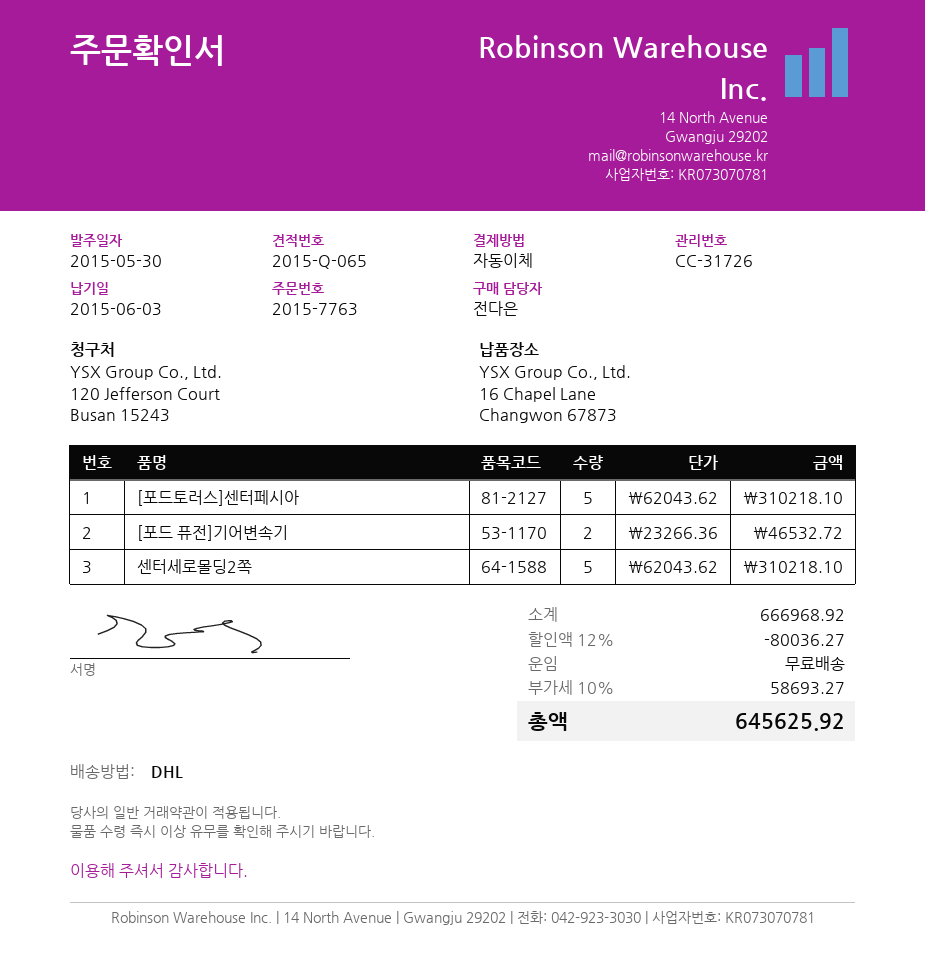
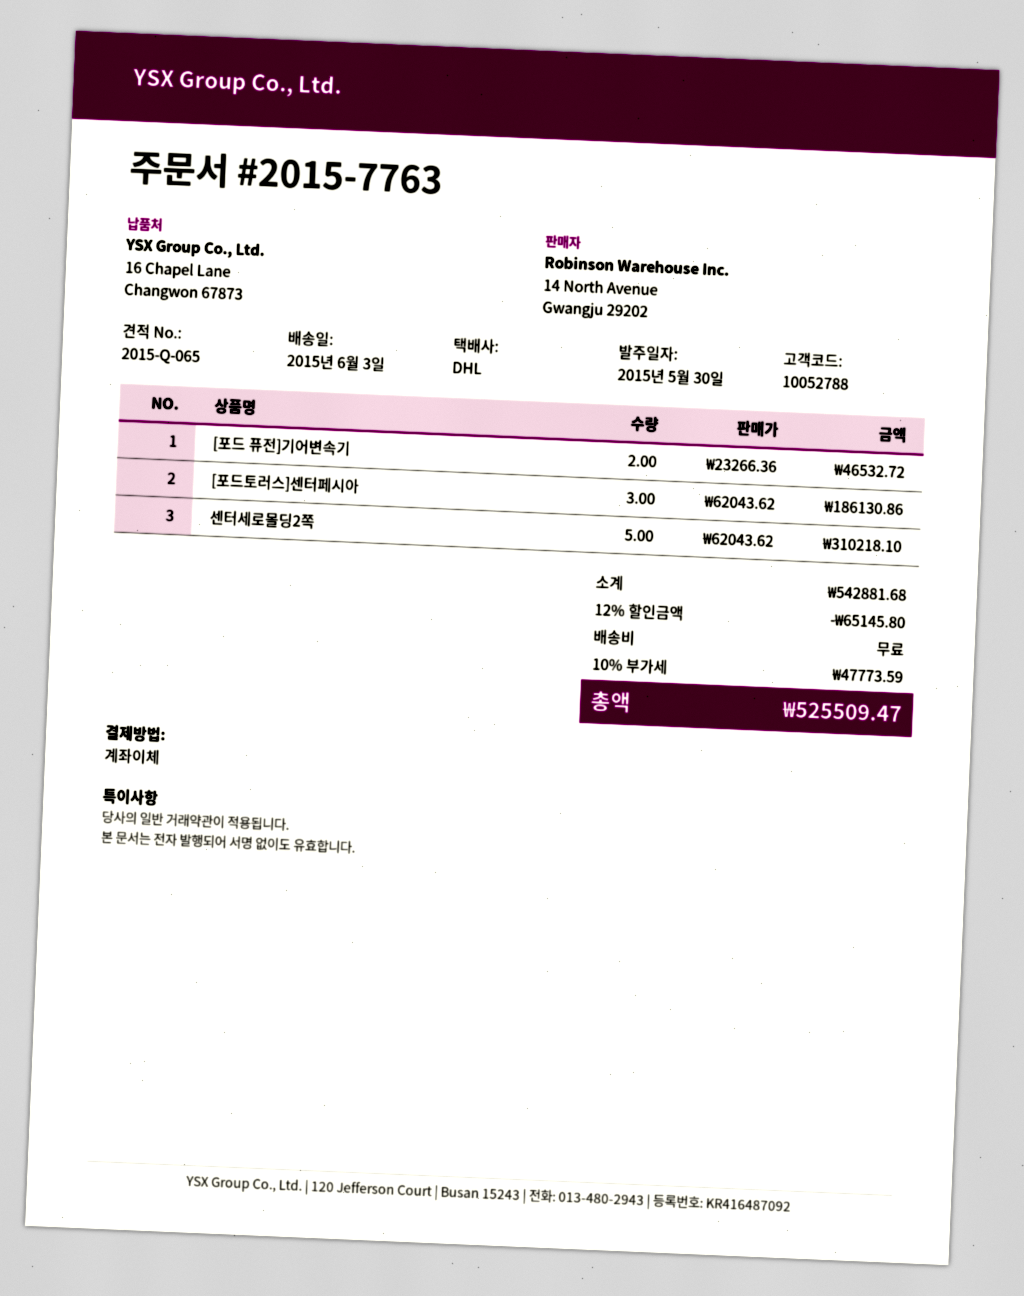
payment method: direct debit -> bank transfer
[포드토러스]센터페시아: 5 x 62043.62 = 310218.10 -> 3 x 62043.62 = 186130.86
subtotal: 666968.92 -> 542881.68
discount: 12% = 80036.27 -> 12% = 65145.80
tax: 10% = 58693.27 -> 10% = 47773.59
total: 645625.92 -> 525509.47

